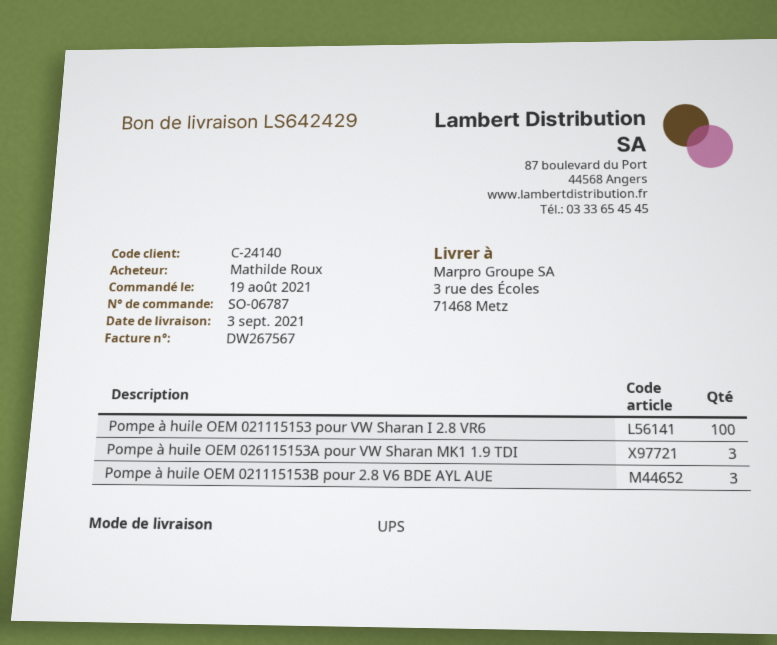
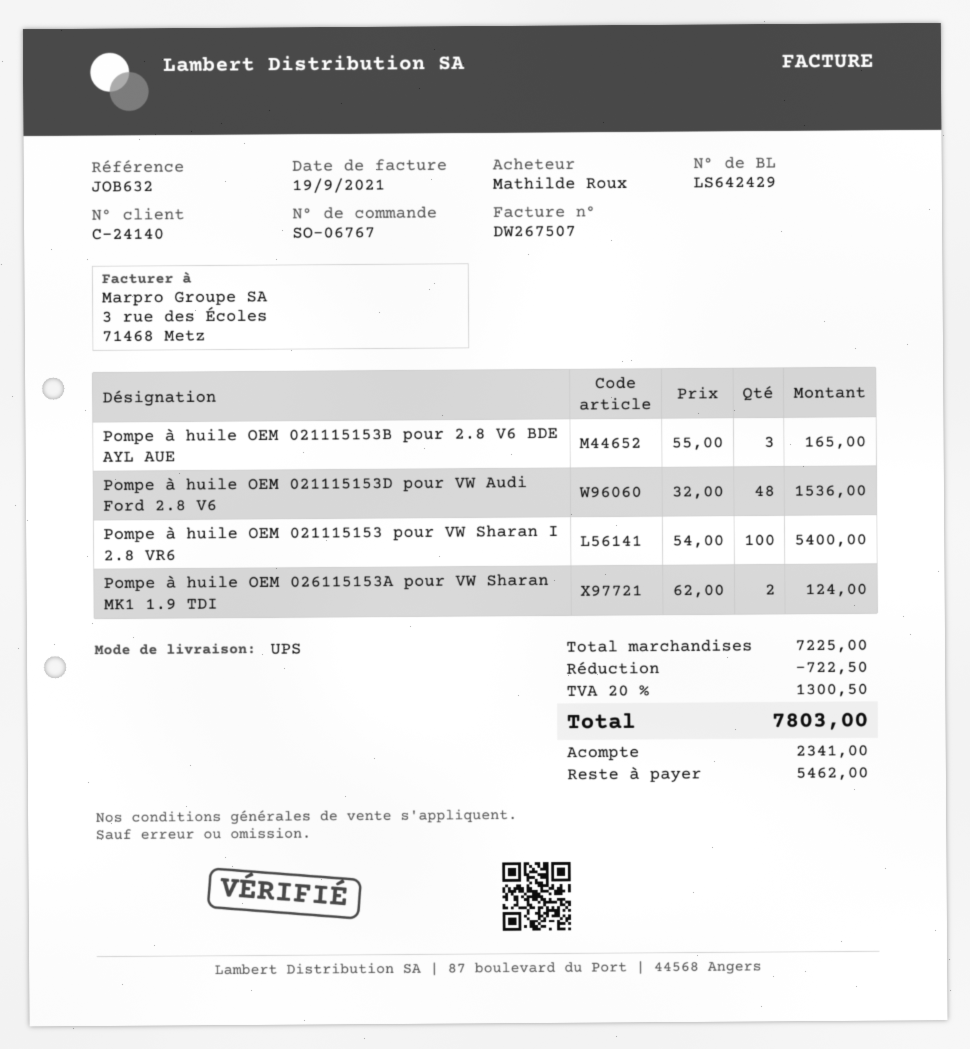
order number: SO-06787 -> SO-06767
invoice number: DW267567 -> DW267507
Pompe à huile OEM 026115153A pour VW Sharan MK1 1.9 TDI: 3 -> 2
Pompe à huile OEM 021115153D pour VW Audi Ford 2.8 V6: none -> 48

